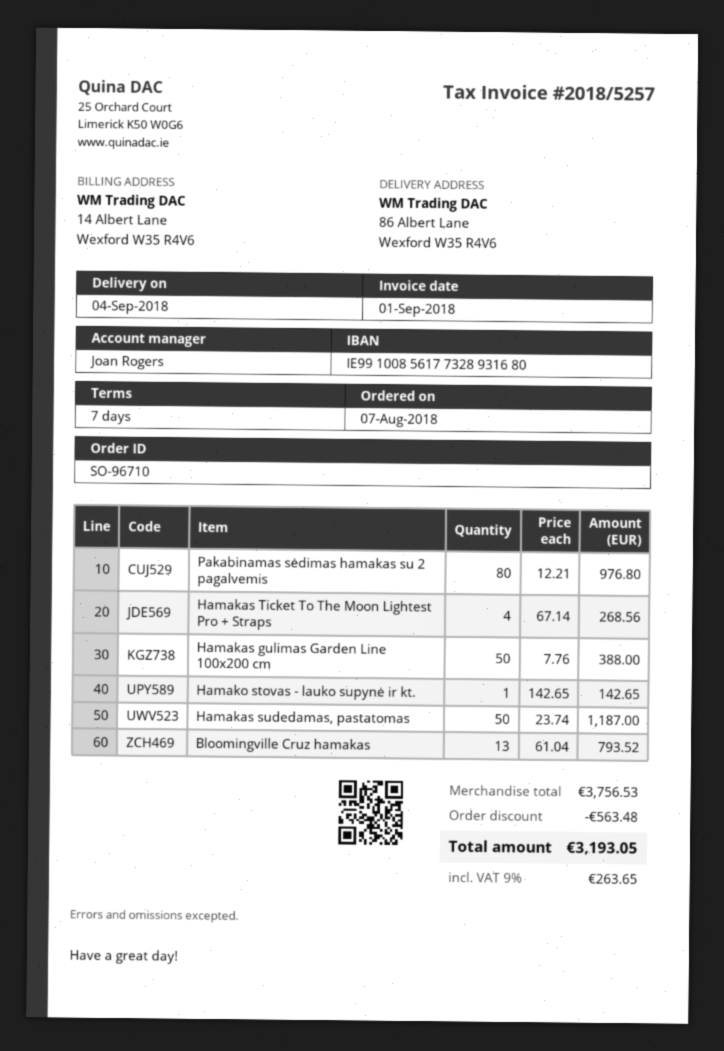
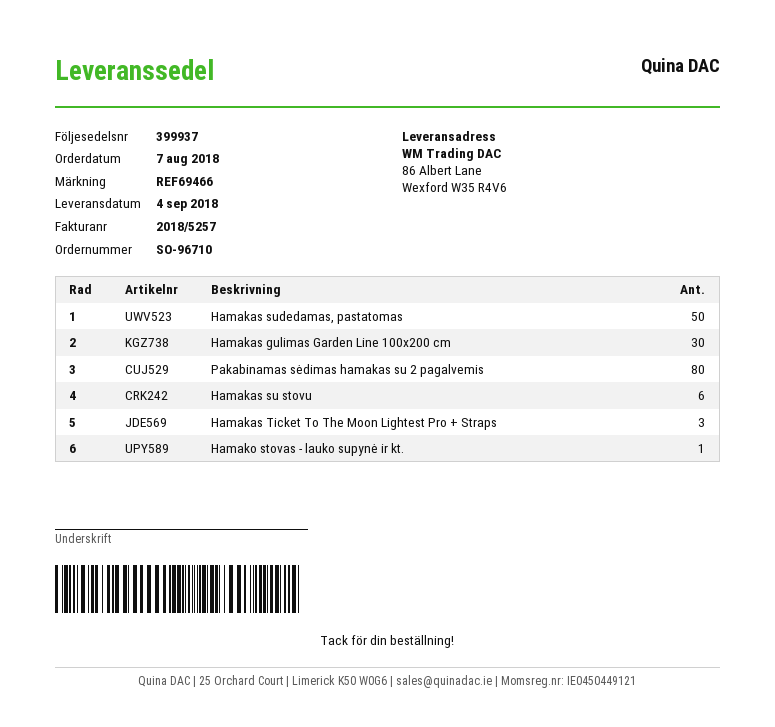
Hamakas Ticket To The Moon Lightest Pro + Straps: 4 -> 3
Hamakas gulimas Garden Line 100x200 cm: 50 -> 30
Bloomingville Cruz hamakas: 13 -> none
Hamakas su stovu: none -> 6

